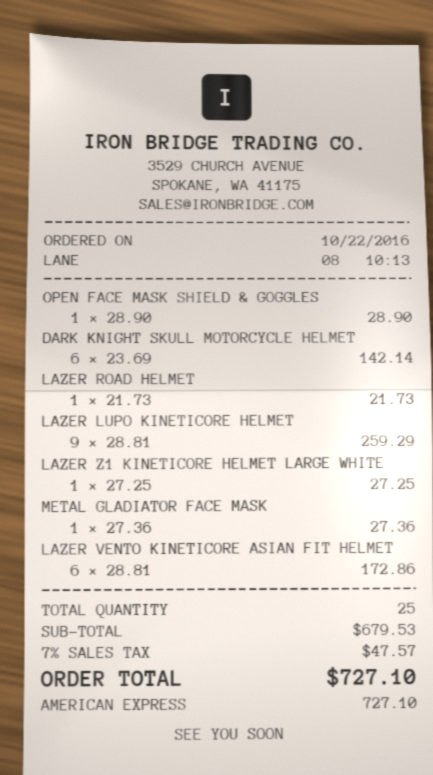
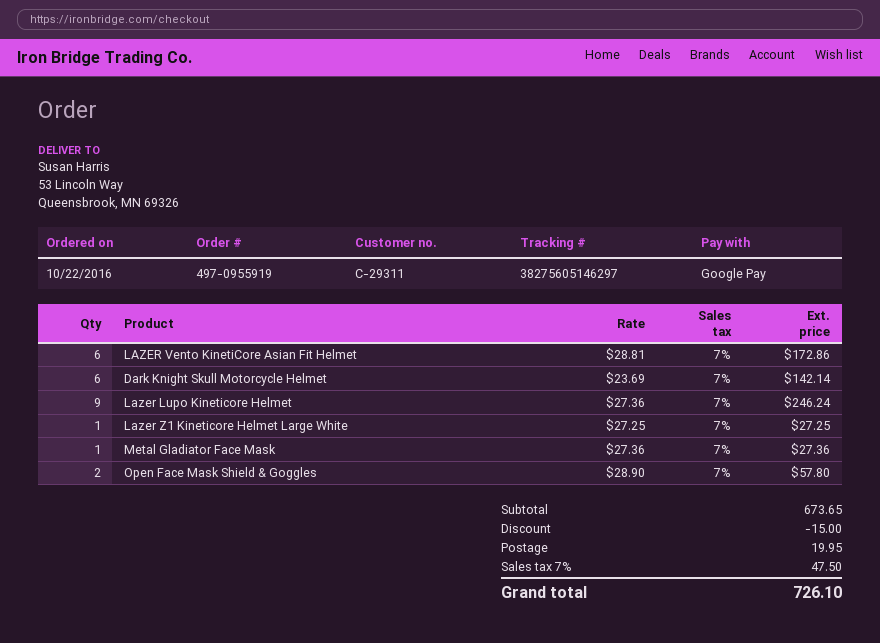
payment method: American Express -> Google Pay
OPEN FACE MASK SHIELD & GOGGLES: 1 x 28.90 = 28.90 -> 2 x 28.90 = 57.80
LAZER ROAD HELMET: 1 x 21.73 = 21.73 -> none
LAZER LUPO KINETICORE HELMET: 9 x 28.81 = 259.29 -> 9 x 27.36 = 246.24
subtotal: 679.53 -> 673.65
discount: none -> 15.00
shipping: none -> 19.95
tax: 7% = 47.57 -> 7% = 47.50
total: 727.10 -> 726.10

